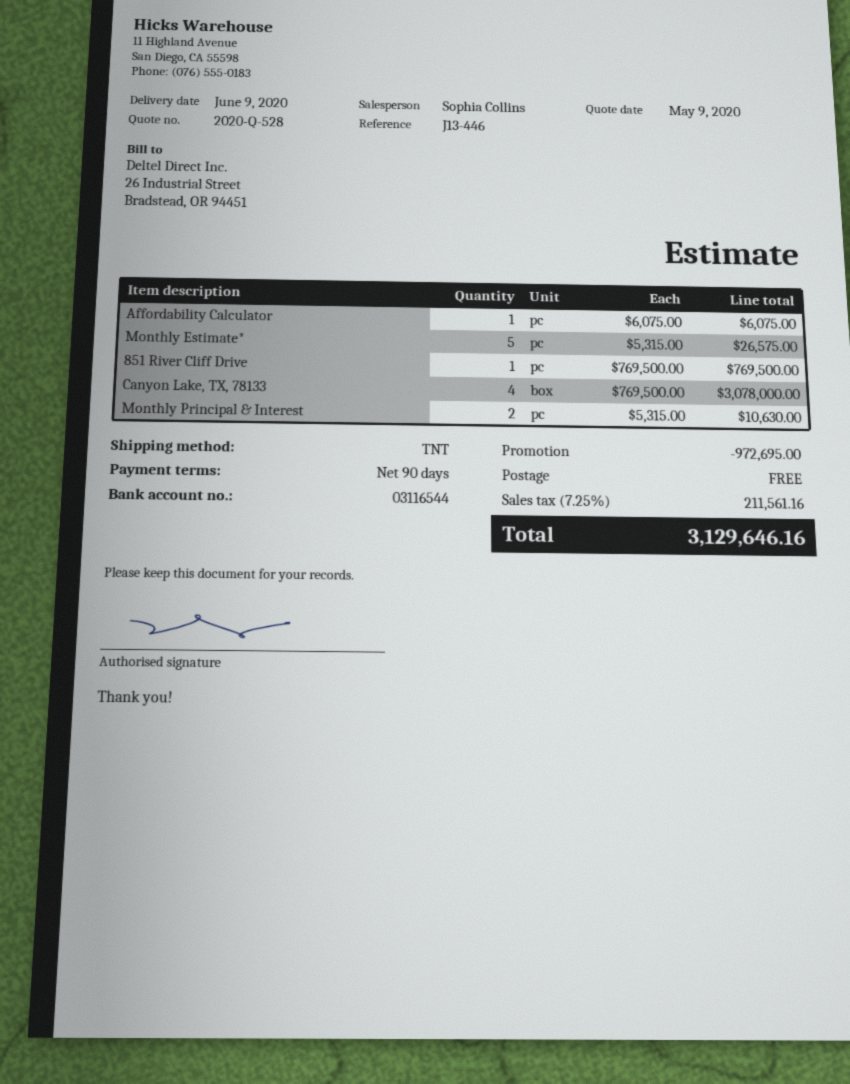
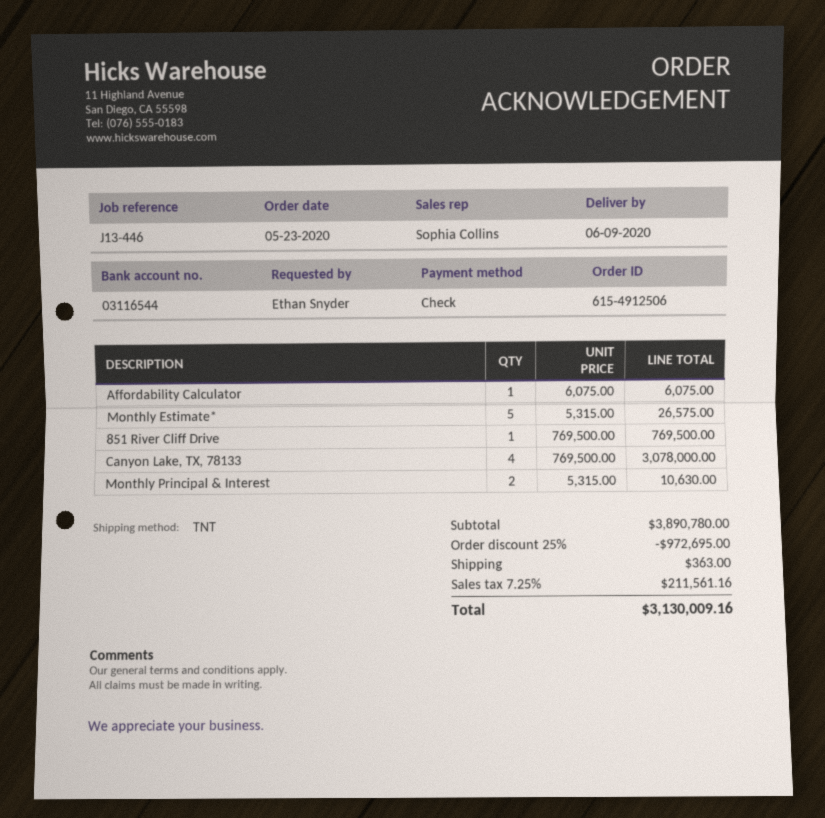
shipping: 0.00 -> 363.00
total: 3129646.16 -> 3130009.16

